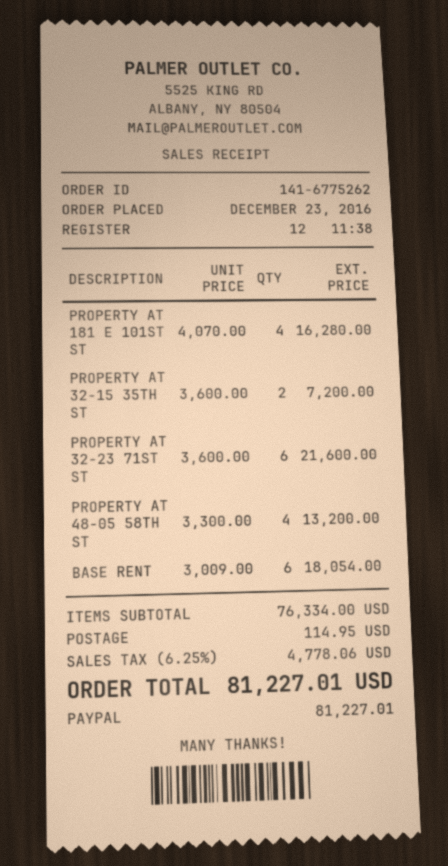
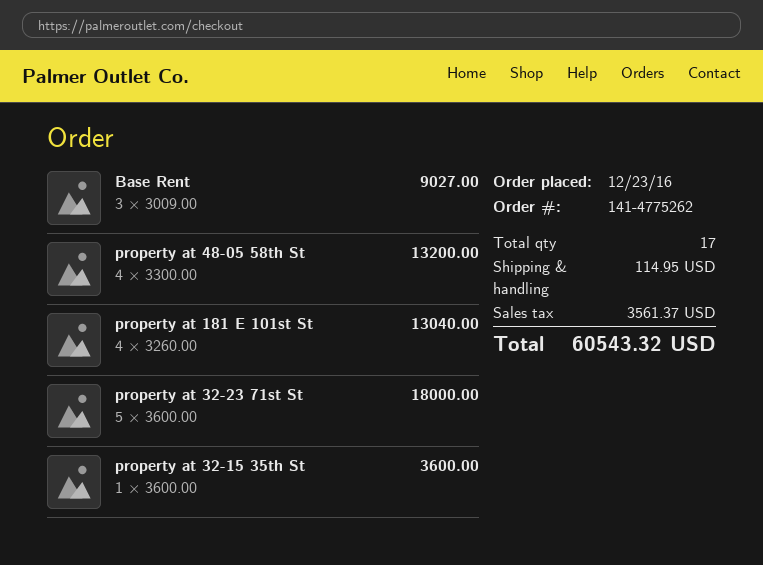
order number: 141-6775262 -> 141-4775262
PROPERTY AT 181 E 101ST ST: 4 x 4070.00 = 16280.00 -> 4 x 3260.00 = 13040.00
PROPERTY AT 32-15 35TH ST: 2 x 3600.00 = 7200.00 -> 1 x 3600.00 = 3600.00
PROPERTY AT 32-23 71ST ST: 6 x 3600.00 = 21600.00 -> 5 x 3600.00 = 18000.00
BASE RENT: 6 x 3009.00 = 18054.00 -> 3 x 3009.00 = 9027.00
tax: 4778.06 -> 3561.37
total: 81227.01 -> 60543.32

